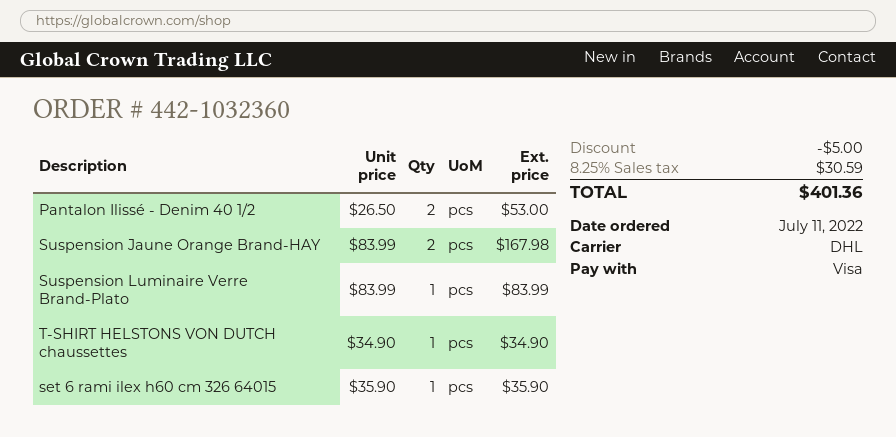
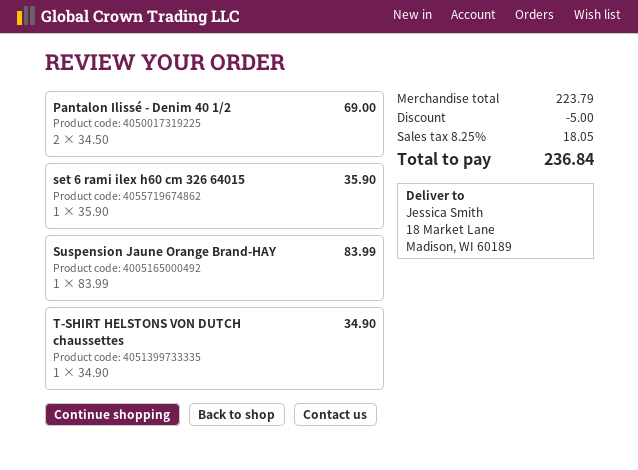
Pantalon Ilissé - Denim 40 1/2: 2 x 26.50 = 53.00 -> 2 x 34.50 = 69.00
Suspension Jaune Orange Brand-HAY: 2 x 83.99 = 167.98 -> 1 x 83.99 = 83.99
Suspension Luminaire Verre Brand-Plato: 1 x 83.99 = 83.99 -> none
tax: 8.25% = 30.59 -> 8.25% = 18.05
total: 401.36 -> 236.84

